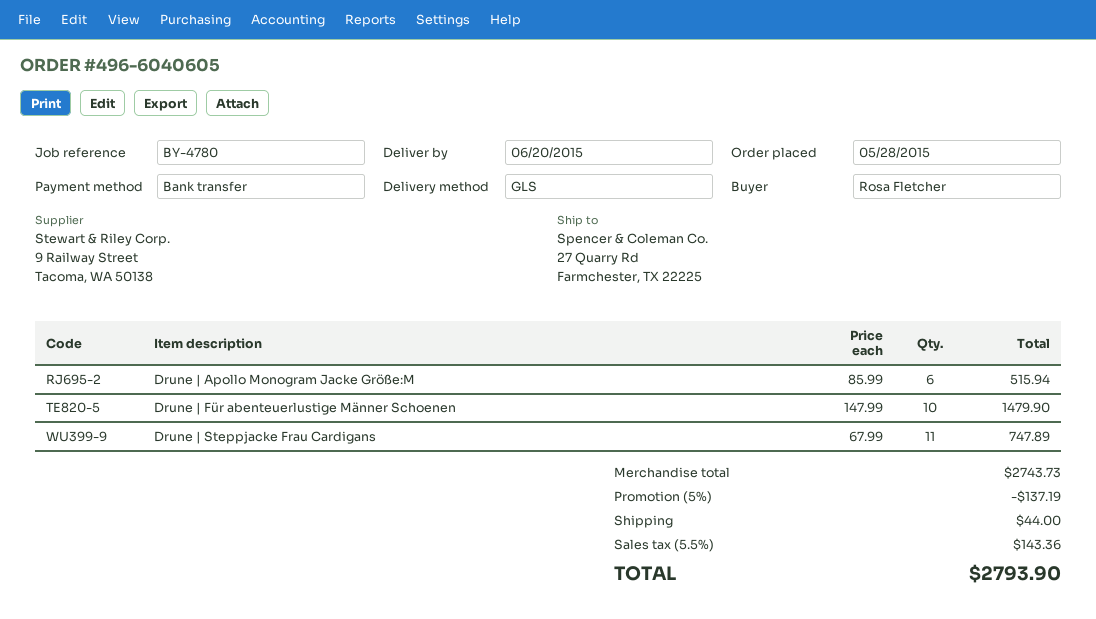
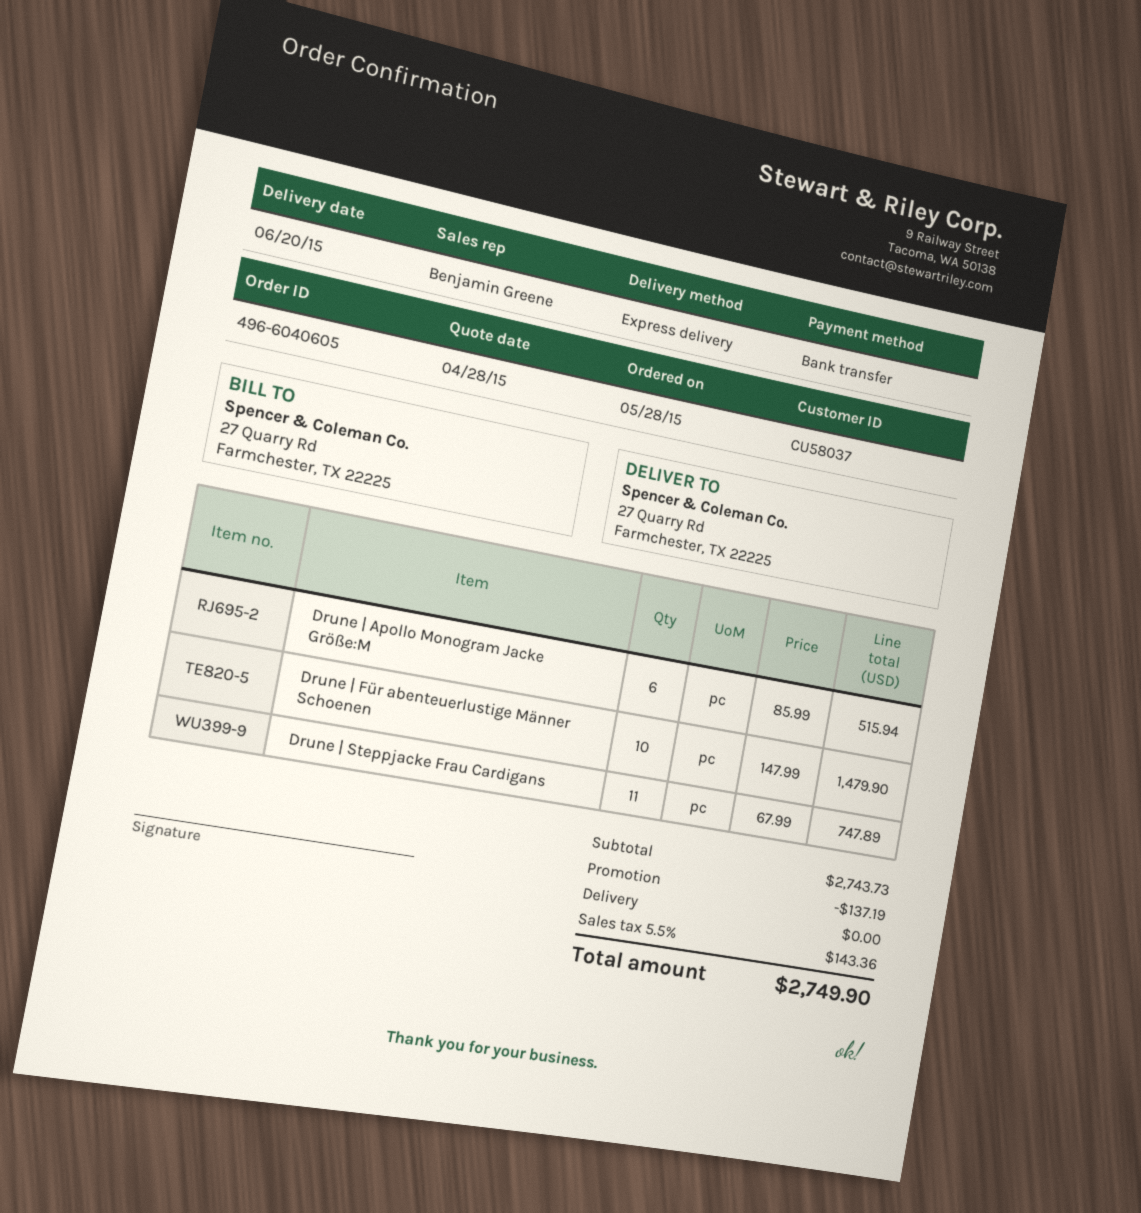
shipping method: GLS -> express
shipping: 44.00 -> 0.00
total: 2793.90 -> 2749.90

